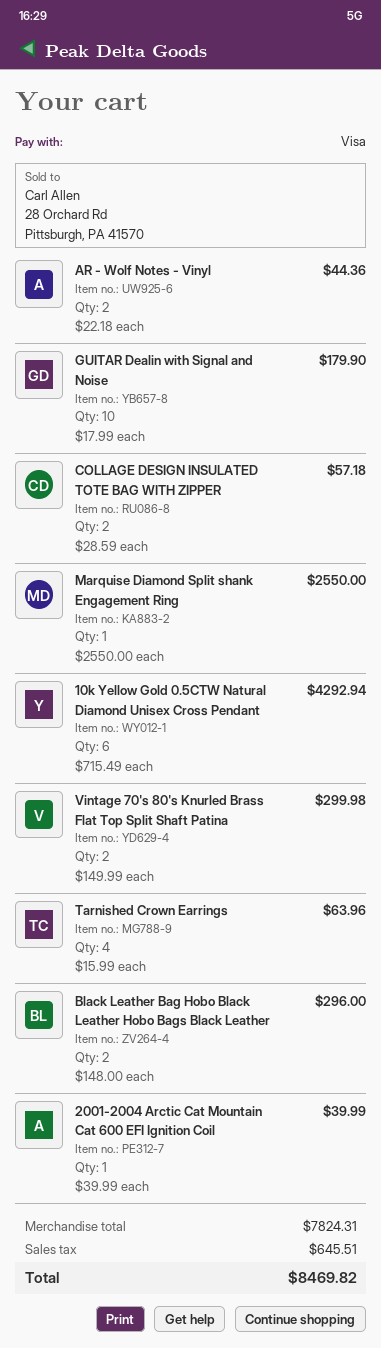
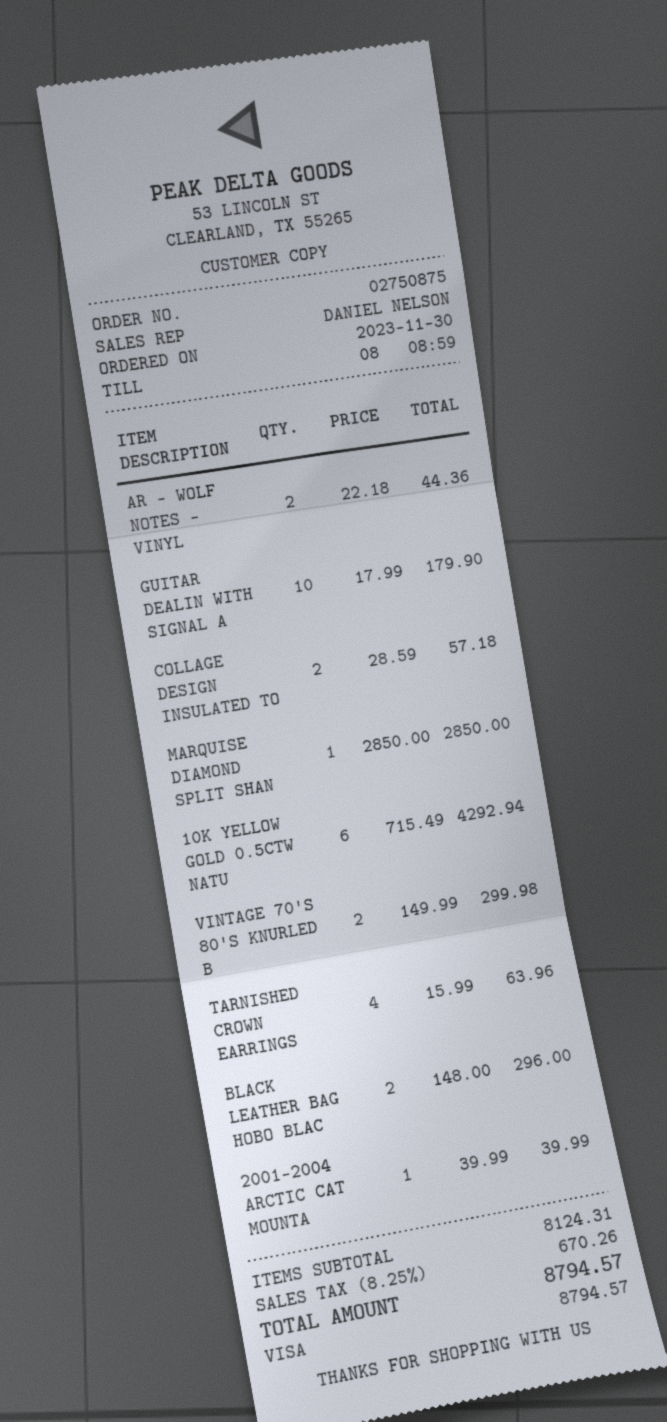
Marquise Diamond Split shank Engagement Ring: 1 x 2550.00 = 2550.00 -> 1 x 2850.00 = 2850.00
subtotal: 7824.31 -> 8124.31
tax: 645.51 -> 670.26
total: 8469.82 -> 8794.57

